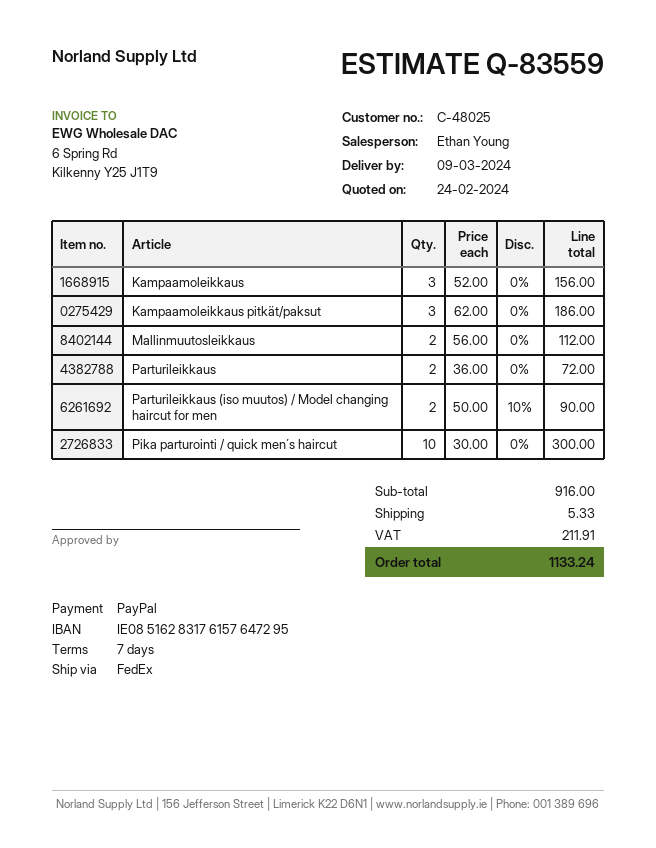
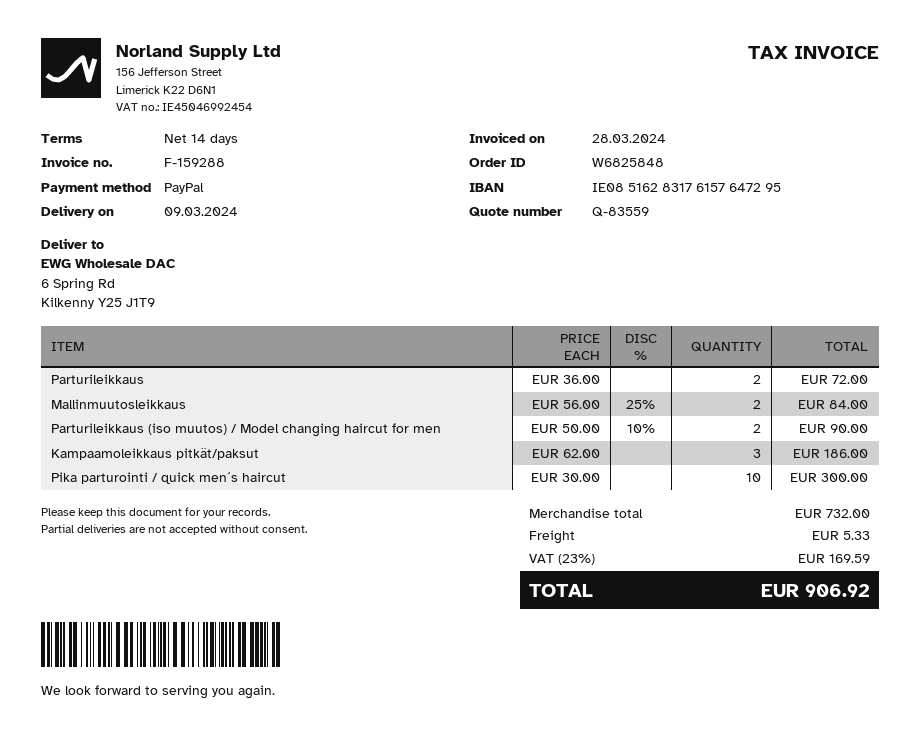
payment terms: 7 days -> 14 days
Kampaamoleikkaus: 3 x 52.00 = 156.00 -> none
Mallinmuutosleikkaus: 2 x 56.00 = 112.00 -> 2 x 56.00 - 25% = 84.00
subtotal: 916.00 -> 732.00
tax: 211.91 -> 169.59
total: 1133.24 -> 906.92

